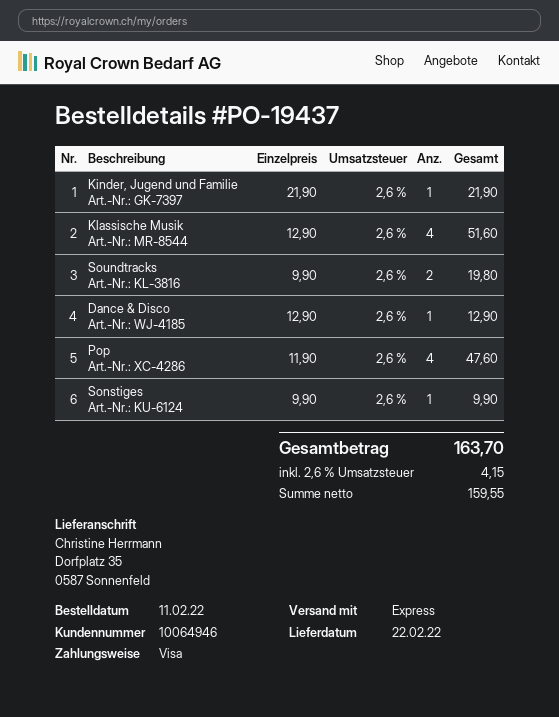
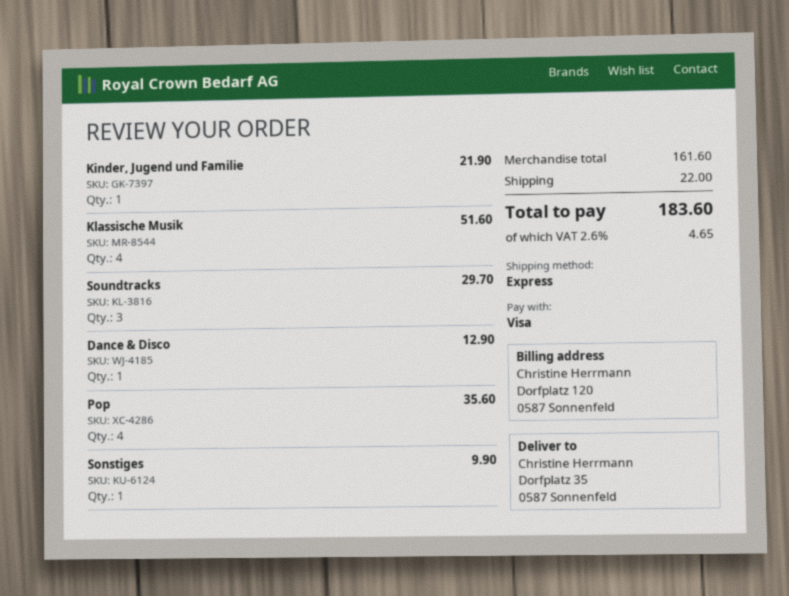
Soundtracks: 2 for 19.80 -> 3 for 29.70
Pop: 4 for 47.60 -> 4 for 35.60
shipping: none -> 22.00
tax: 2.6% = 4.15 -> 2.6% = 4.65
total: 163.70 -> 183.60

